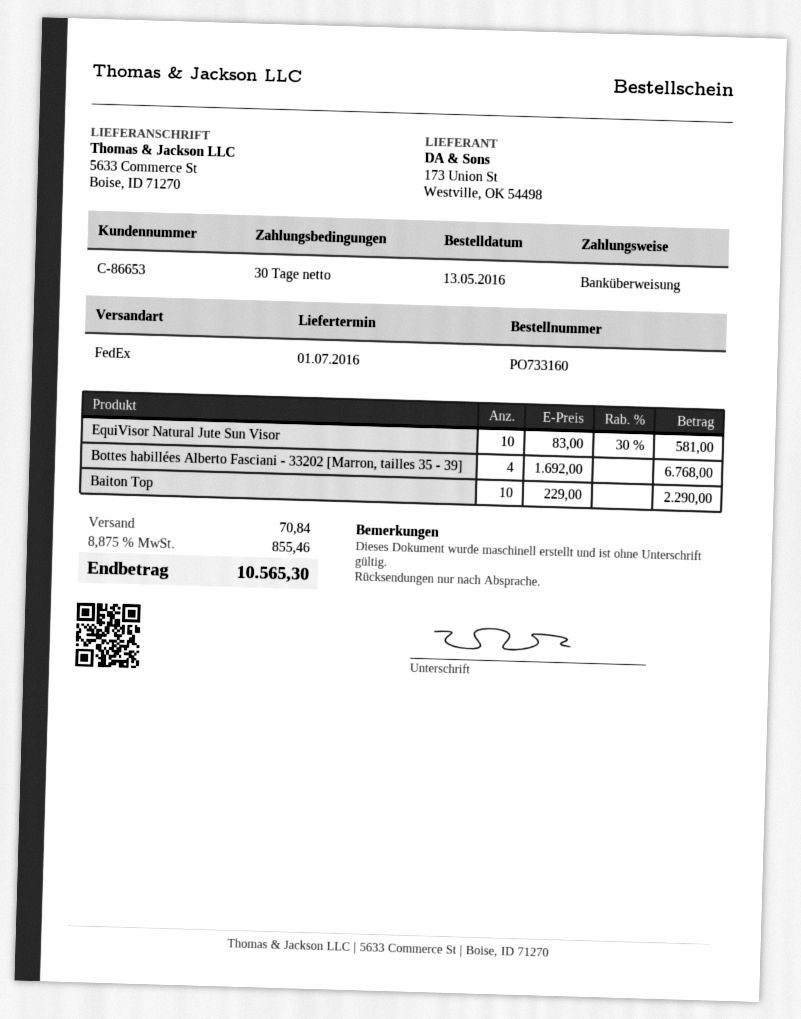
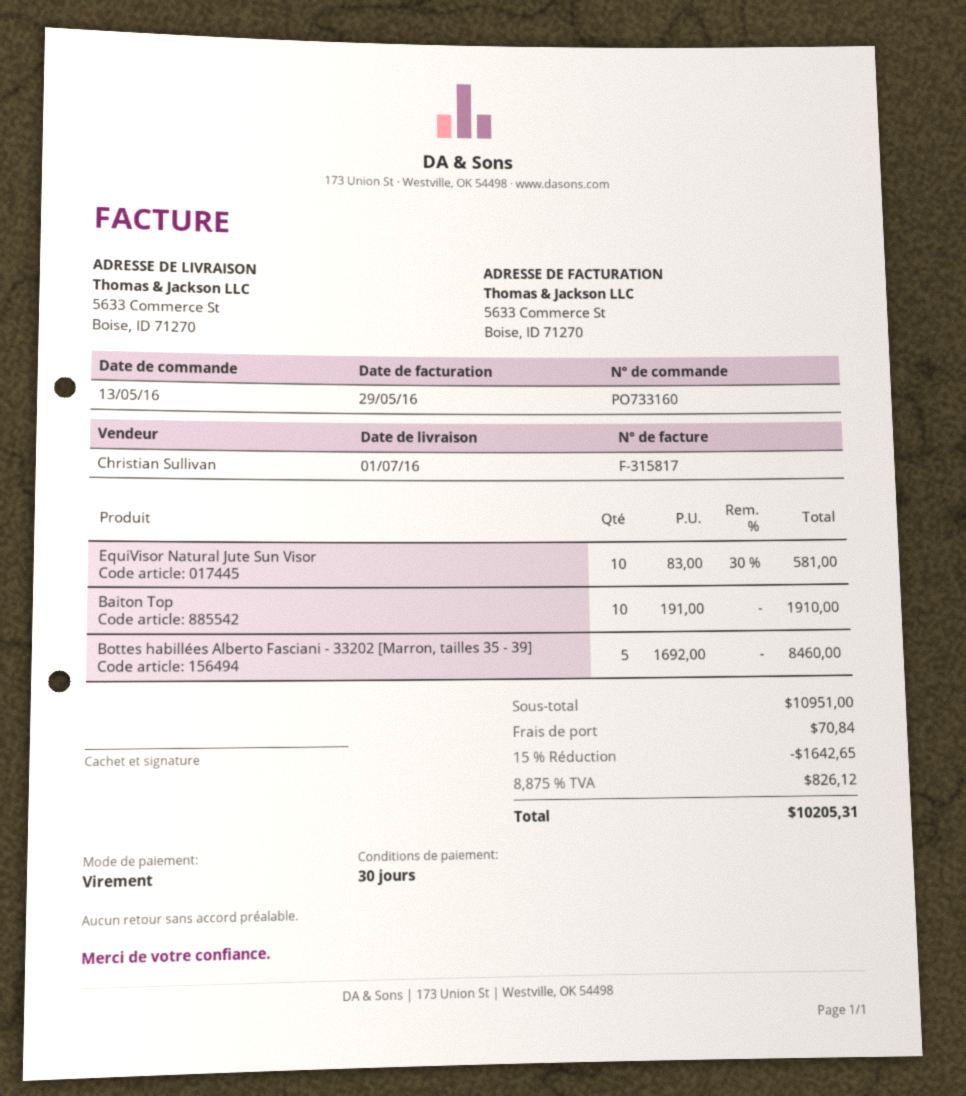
Bottes habillées Alberto Fasciani - 33202 [Marron, tailles 35 - 39]: 4 x 1692.00 = 6768.00 -> 5 x 1692.00 = 8460.00
Baiton Top: 10 x 229.00 = 2290.00 -> 10 x 191.00 = 1910.00
discount: none -> 15% = 1642.65
tax: 8.875% = 855.46 -> 8.875% = 826.12
total: 10565.30 -> 10205.31

